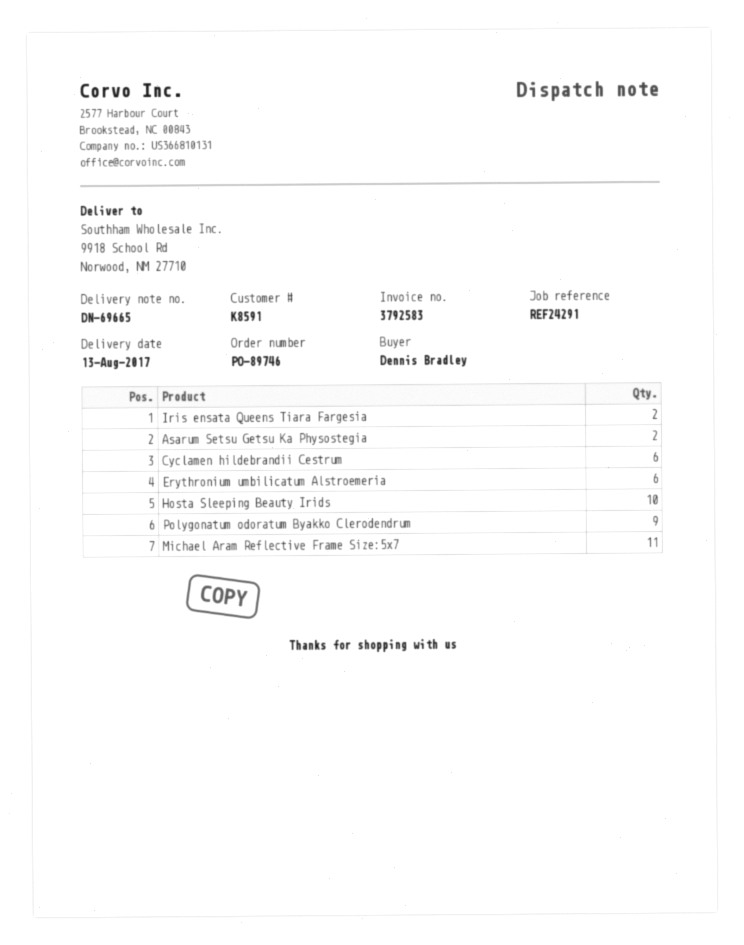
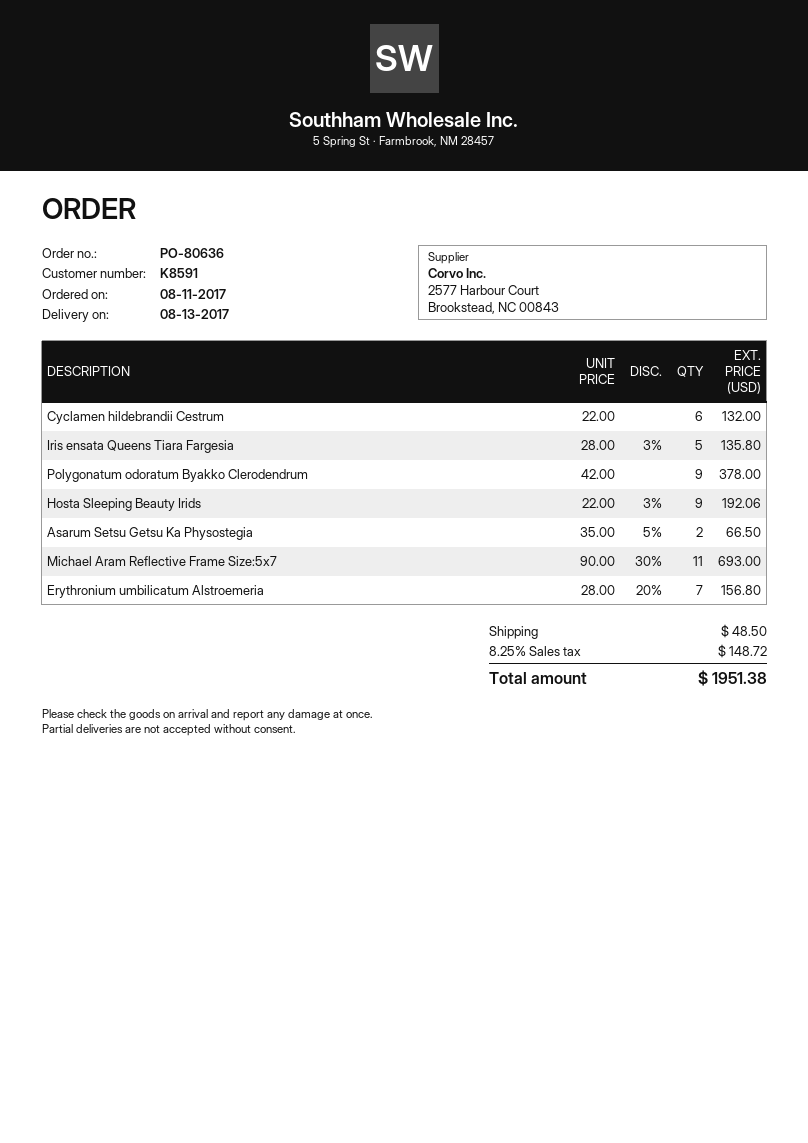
order number: PO-89746 -> PO-80636
Iris ensata Queens Tiara Fargesia: 2 -> 5
Erythronium umbilicatum Alstroemeria: 6 -> 7
Hosta Sleeping Beauty Irids: 10 -> 9

